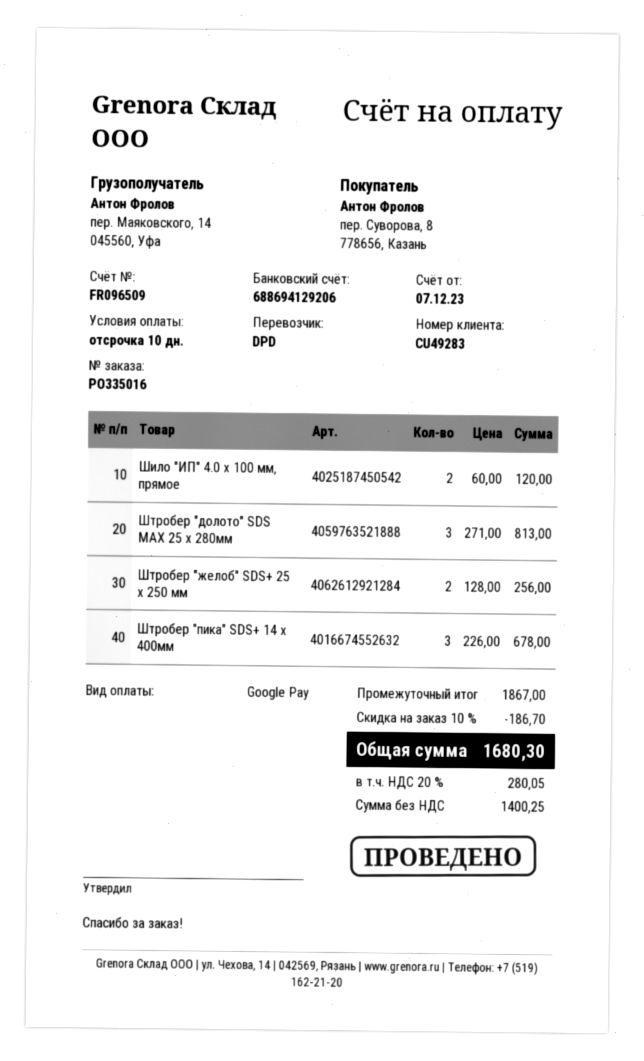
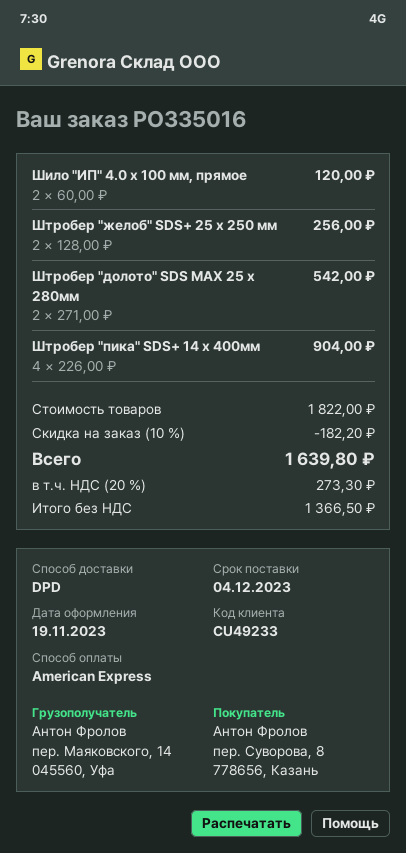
customer number: CU49283 -> CU49233
payment method: Google Pay -> American Express
Штробер "долото" SDS МАХ 25 х 280мм: 3 x 271.00 = 813.00 -> 2 x 271.00 = 542.00
Штробер "пика" SDS+ 14 х 400мм: 3 x 226.00 = 678.00 -> 4 x 226.00 = 904.00
subtotal: 1867.00 -> 1822.00
discount: 10% = 186.70 -> 10% = 182.20
net: 1400.25 -> 1366.50
tax: 20% = 280.05 -> 20% = 273.30
total: 1680.30 -> 1639.80

